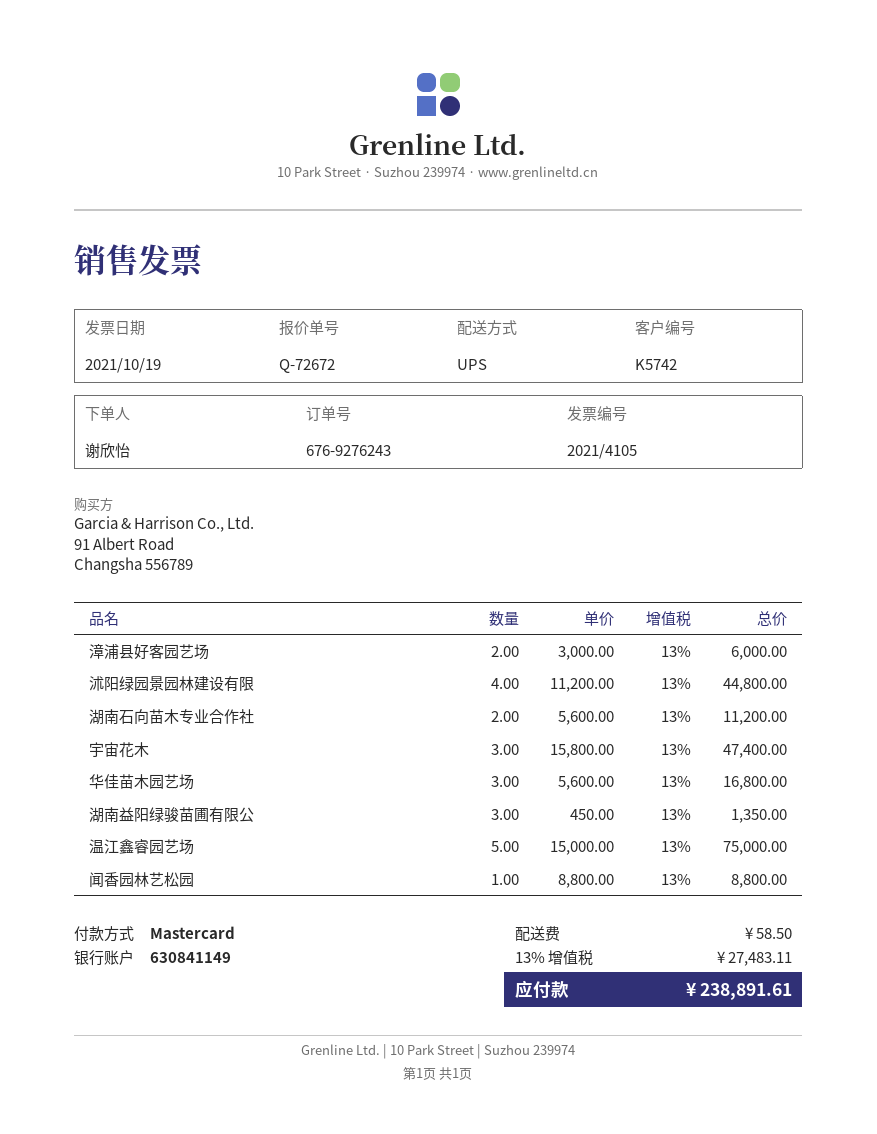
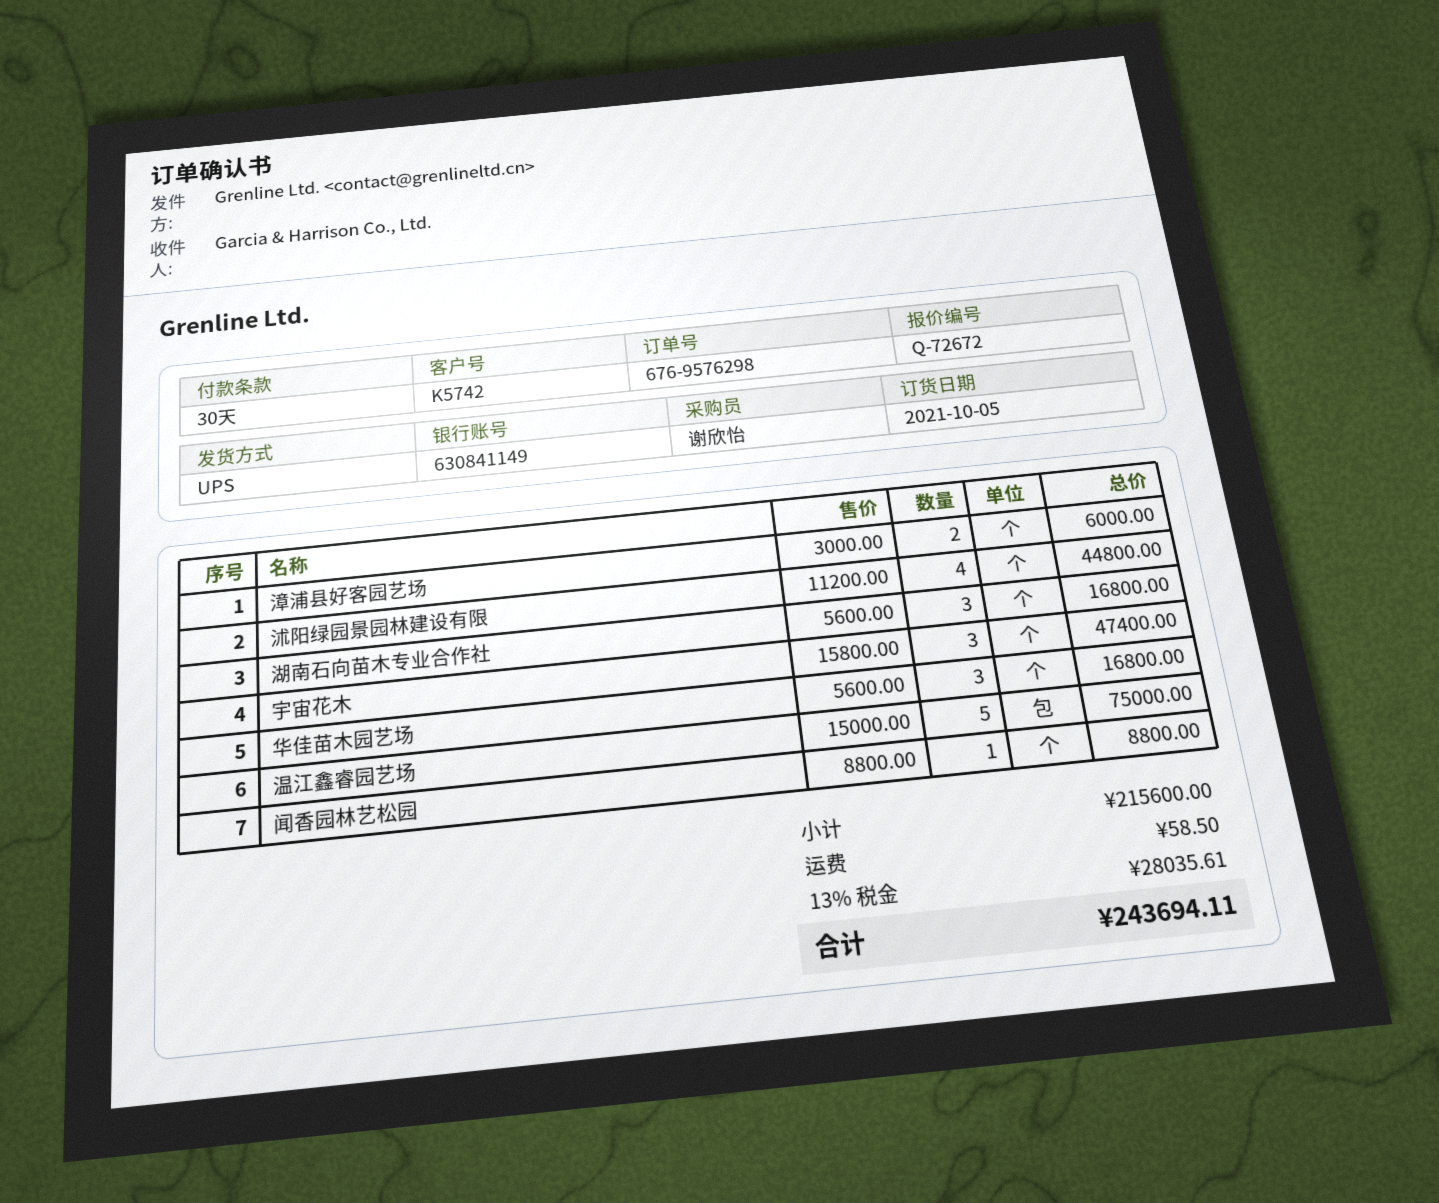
order number: 676-9276243 -> 676-9576298
湖南石向苗木专业合作社: 2 x 5600.00 = 11200.00 -> 3 x 5600.00 = 16800.00
湖南益阳绿骏苗圃有限公: 3 x 450.00 = 1350.00 -> none
tax: 13% = 27483.11 -> 13% = 28035.61
total: 238891.61 -> 243694.11

